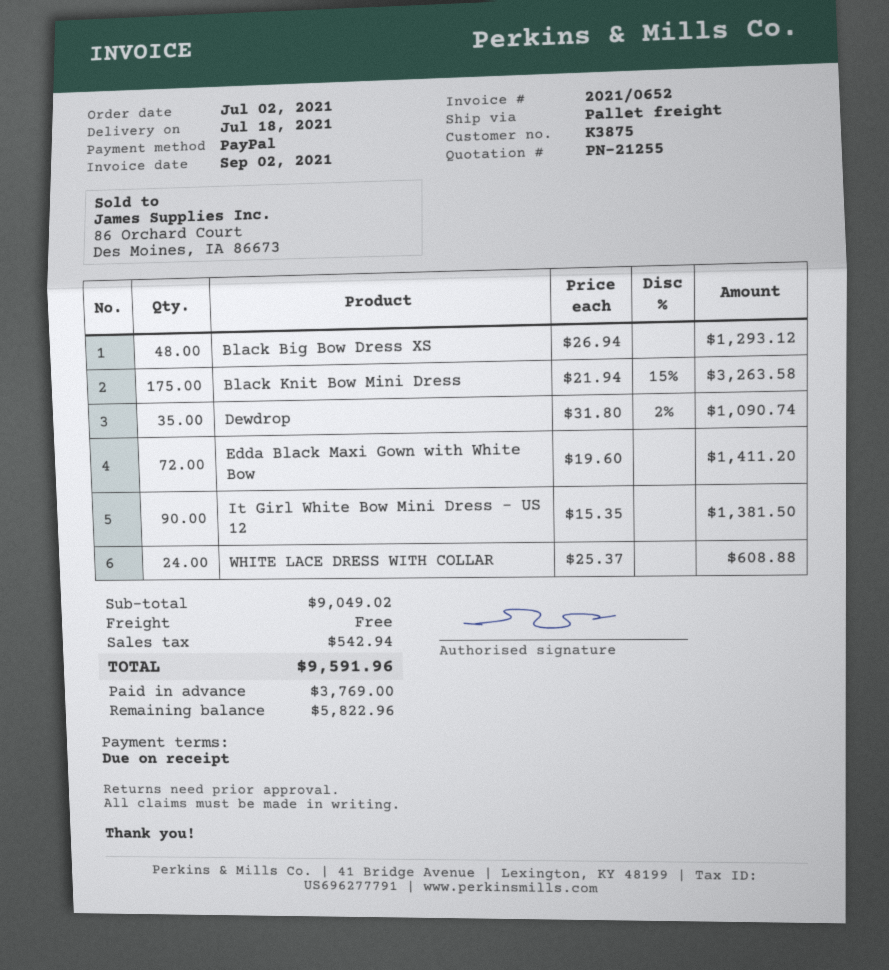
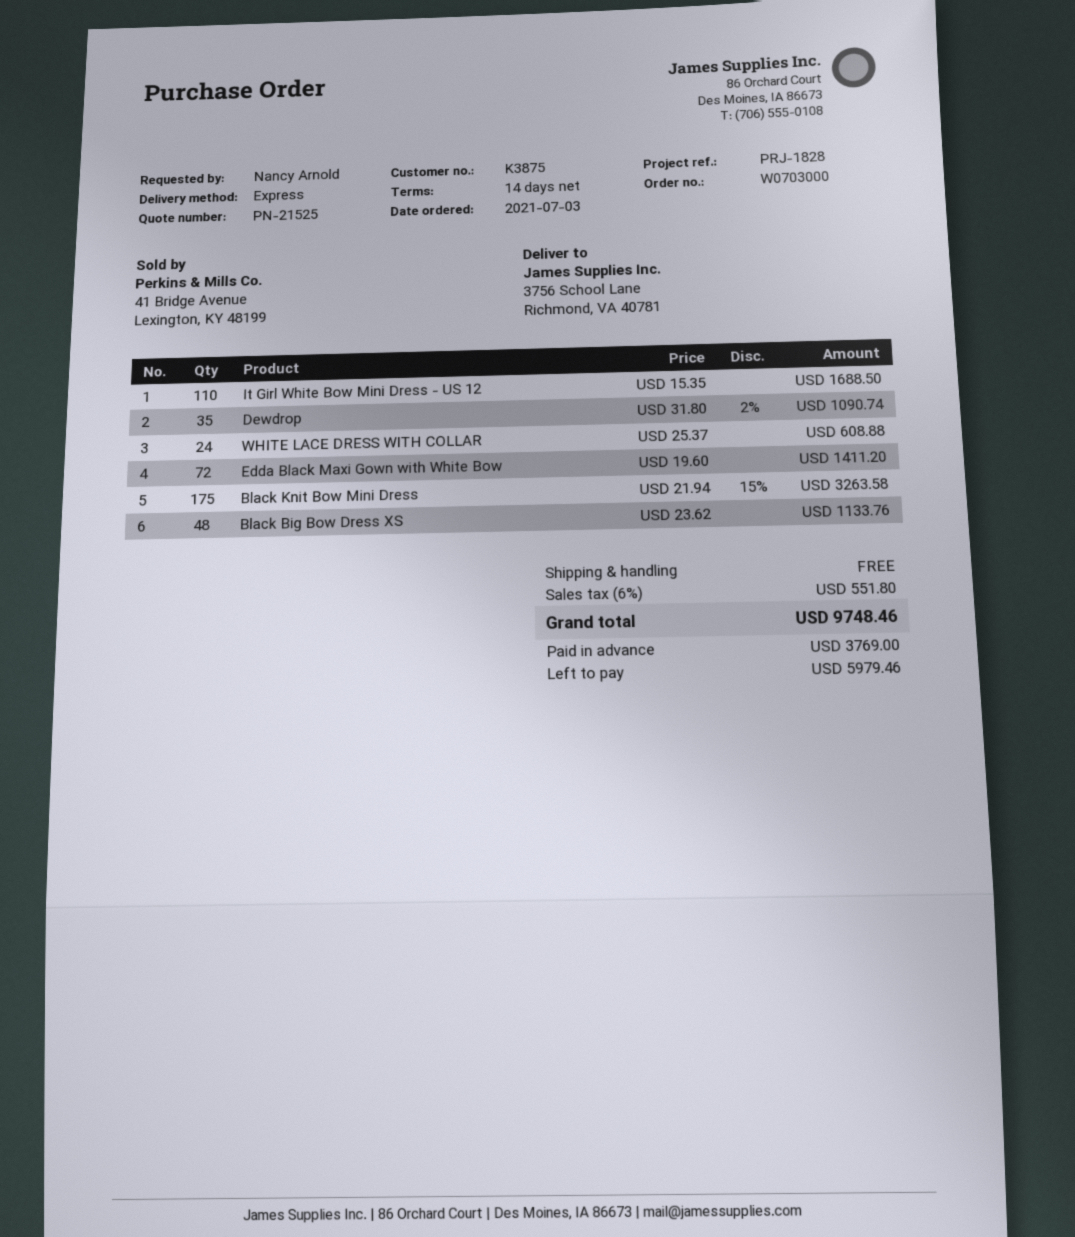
quote number: PN-21255 -> PN-21525
order date: 2021-07-02 -> 2021-07-03
payment terms: on receipt -> 14 days
shipping method: pallet freight -> express
Black Big Bow Dress XS: 48 x 26.94 = 1293.12 -> 48 x 23.62 = 1133.76
It Girl White Bow Mini Dress - US 12: 90 x 15.35 = 1381.50 -> 110 x 15.35 = 1688.50
tax: 542.94 -> 551.80
total: 9591.96 -> 9748.46
balance: 5822.96 -> 5979.46

